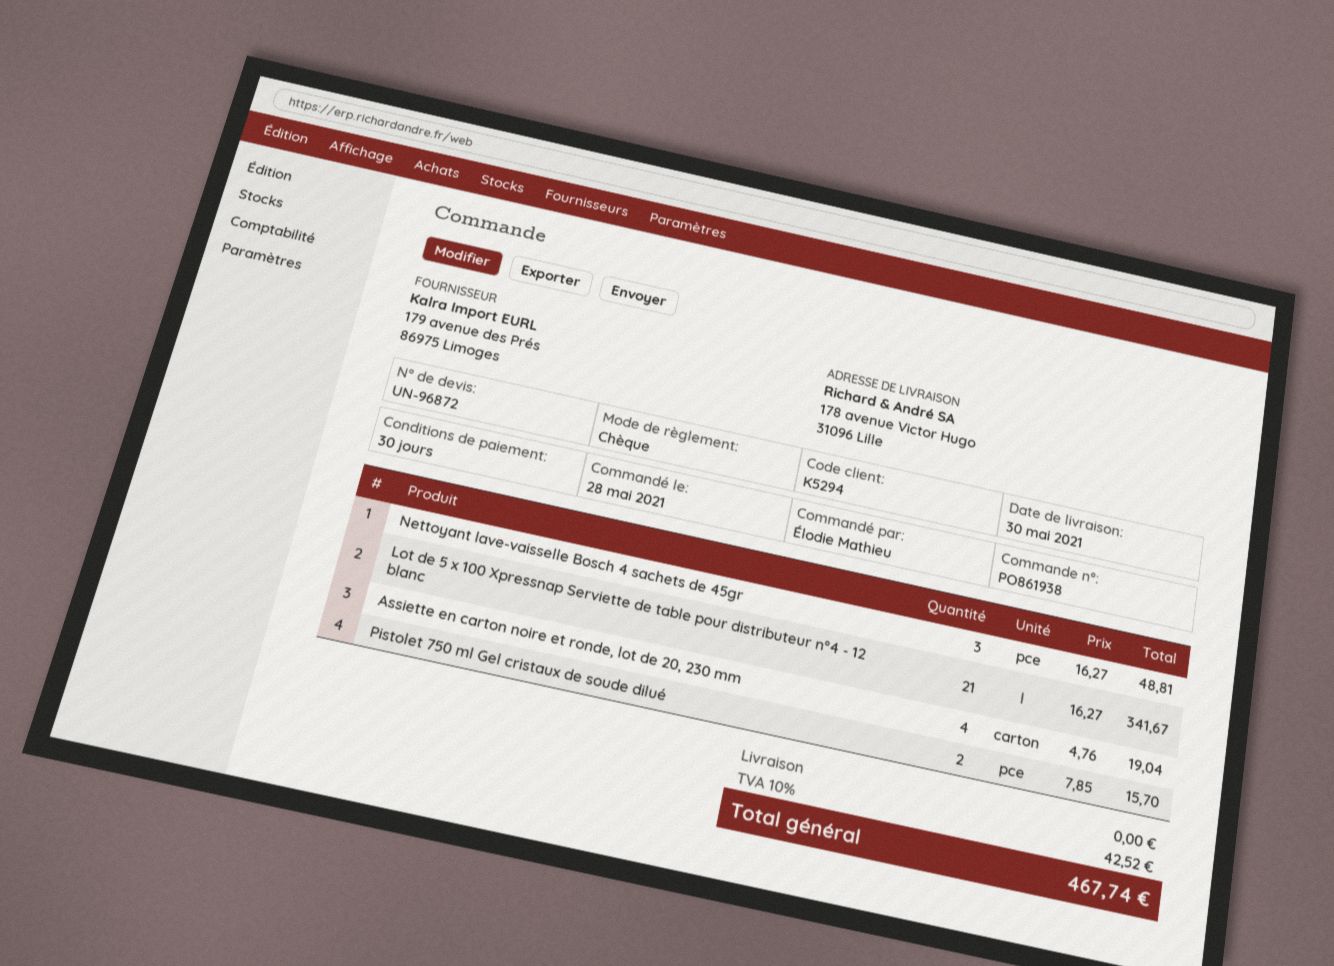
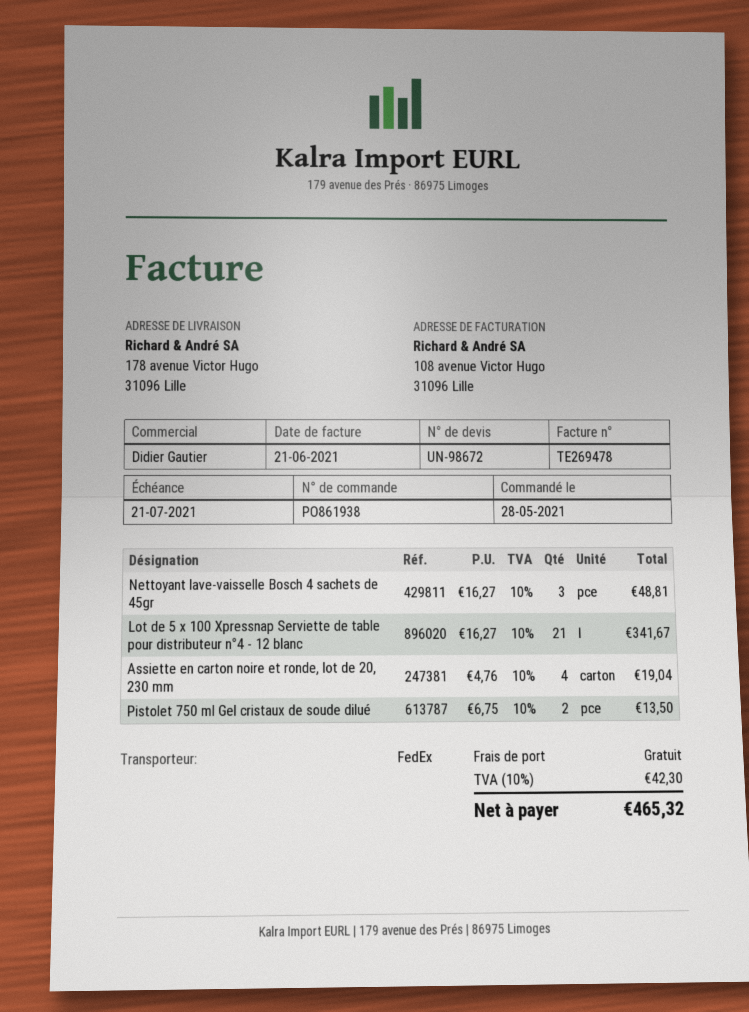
quote number: UN-96872 -> UN-98672
Pistolet 750 ml Gel cristaux de soude dilué: 2 x 7.85 = 15.70 -> 2 x 6.75 = 13.50
tax: 10% = 42.52 -> 10% = 42.30
total: 467.74 -> 465.32

